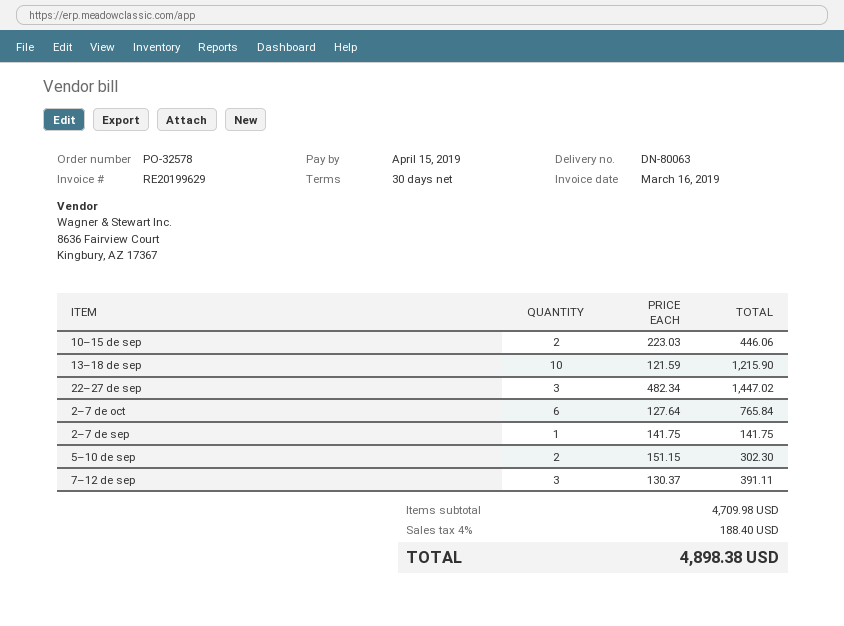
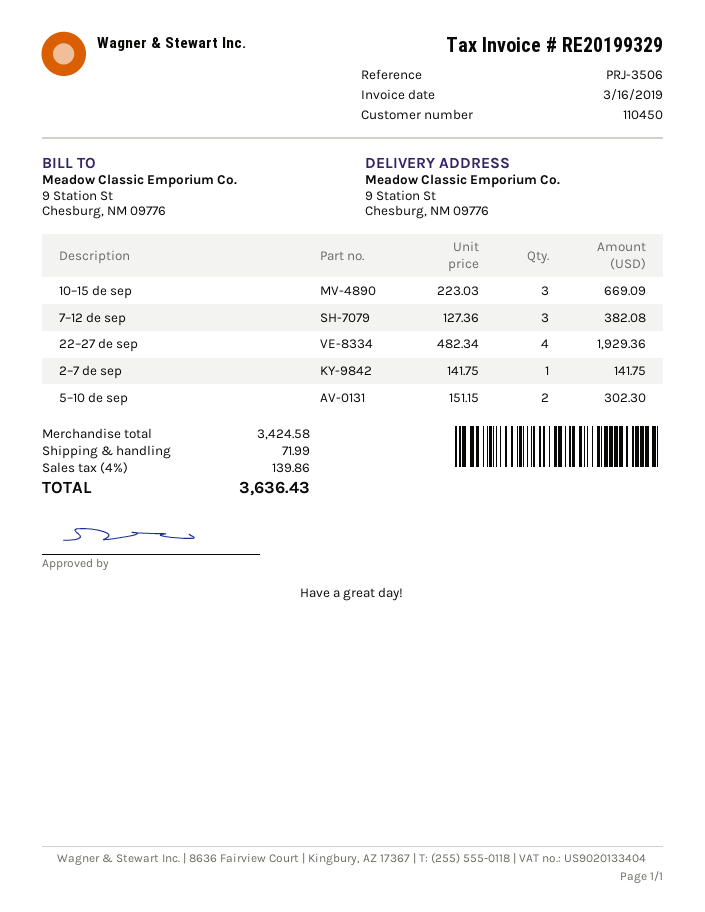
invoice number: RE20199629 -> RE20199329
10–15 de sep: 2 x 223.03 = 446.06 -> 3 x 223.03 = 669.09
13–18 de sep: 10 x 121.59 = 1215.90 -> none
22–27 de sep: 3 x 482.34 = 1447.02 -> 4 x 482.34 = 1929.36
2–7 de oct: 6 x 127.64 = 765.84 -> none
7–12 de sep: 3 x 130.37 = 391.11 -> 3 x 127.36 = 382.08
subtotal: 4709.98 -> 3424.58
shipping: none -> 71.99
tax: 4% = 188.40 -> 4% = 139.86
total: 4898.38 -> 3636.43

